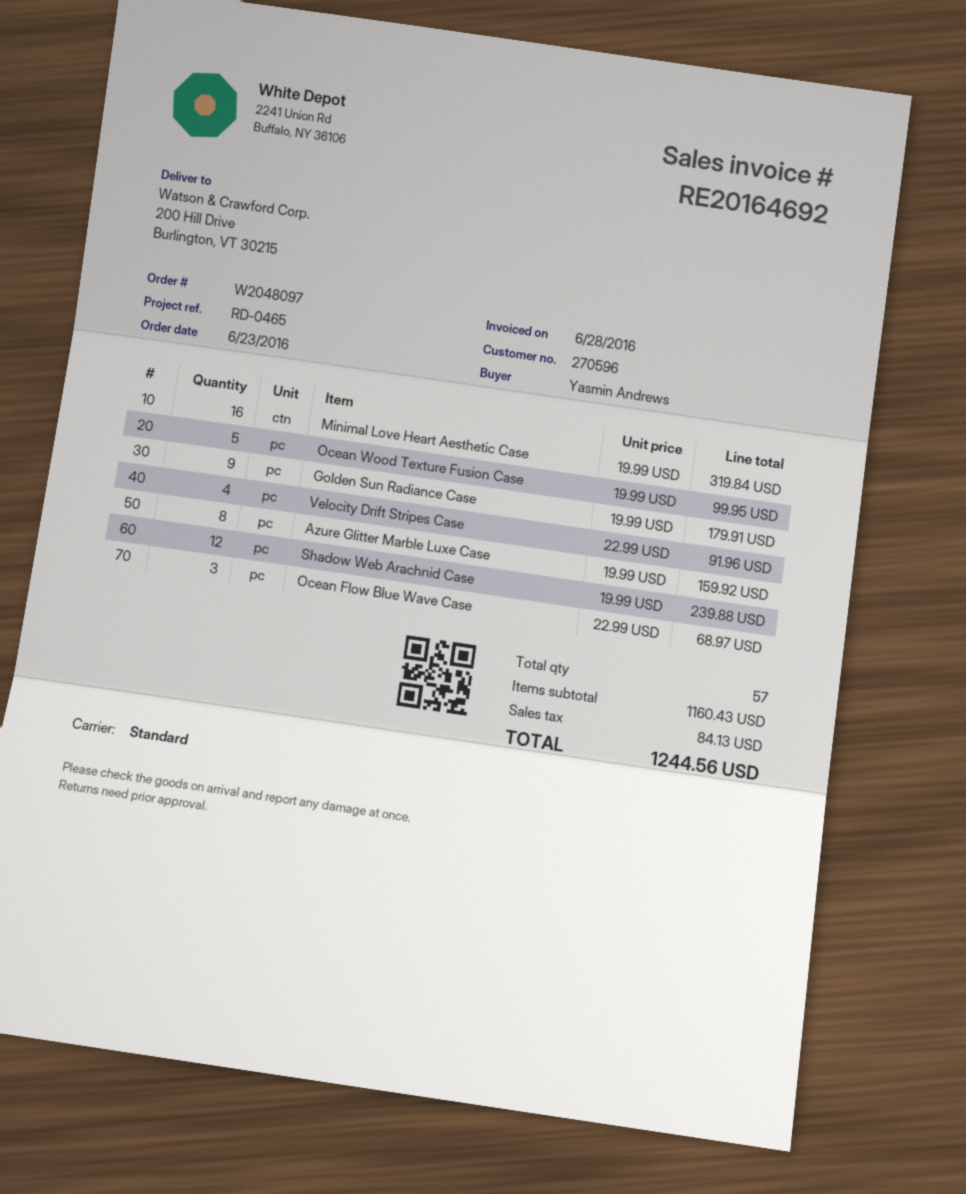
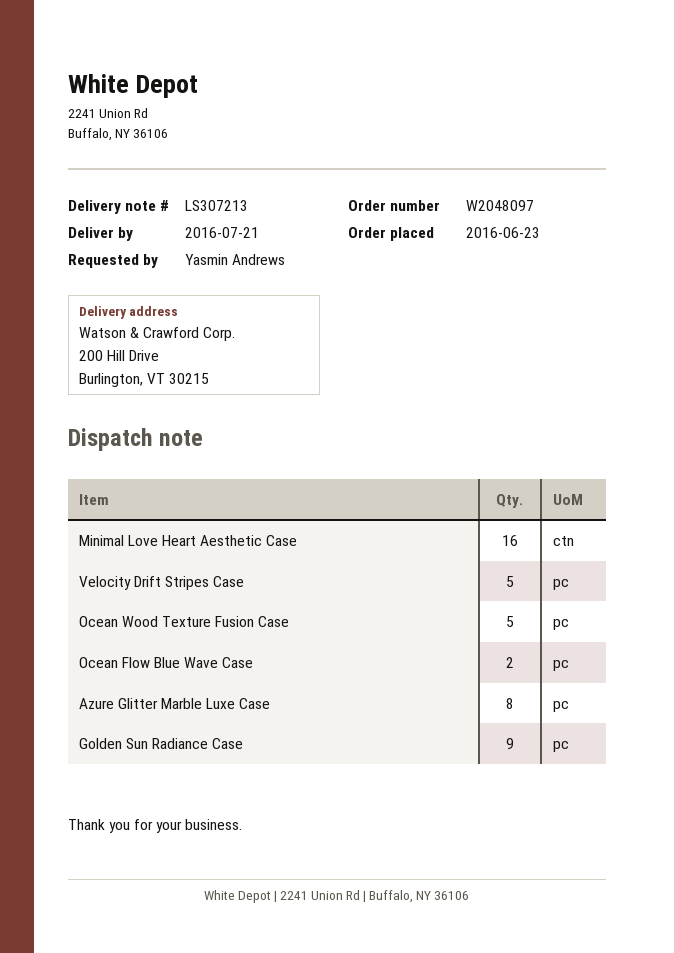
Velocity Drift Stripes Case: 4 -> 5
Shadow Web Arachnid Case: 12 -> none
Ocean Flow Blue Wave Case: 3 -> 2

